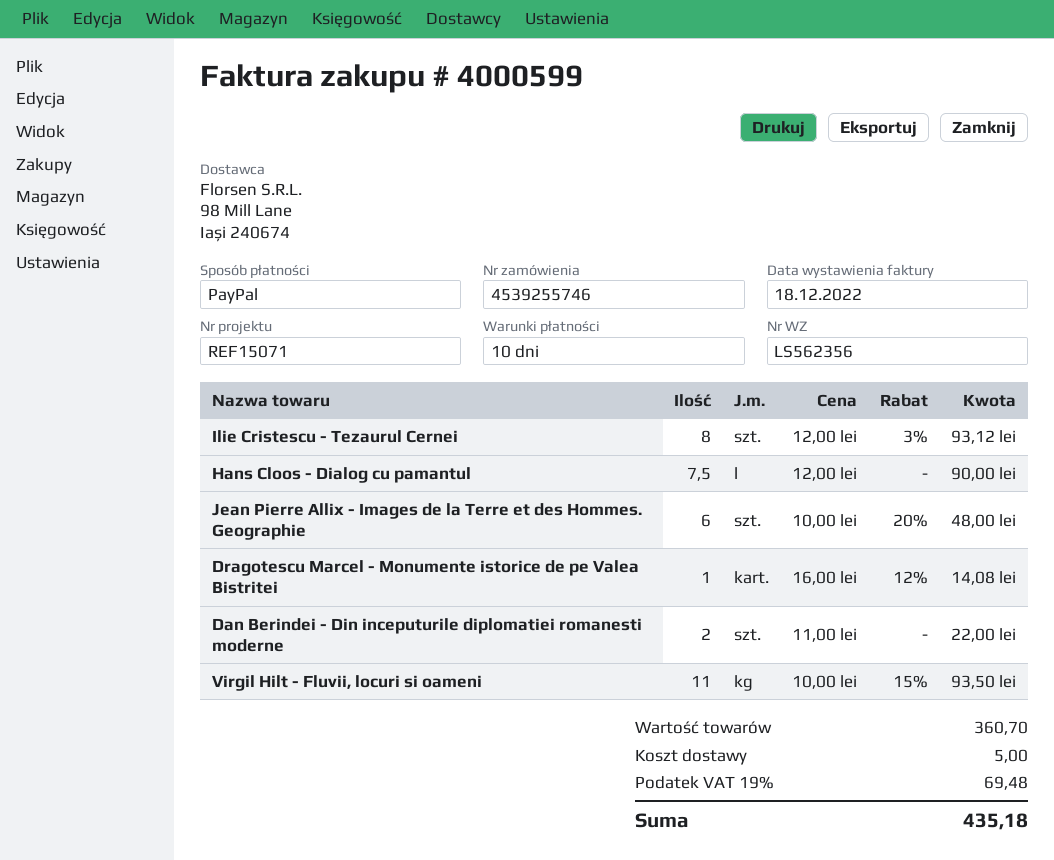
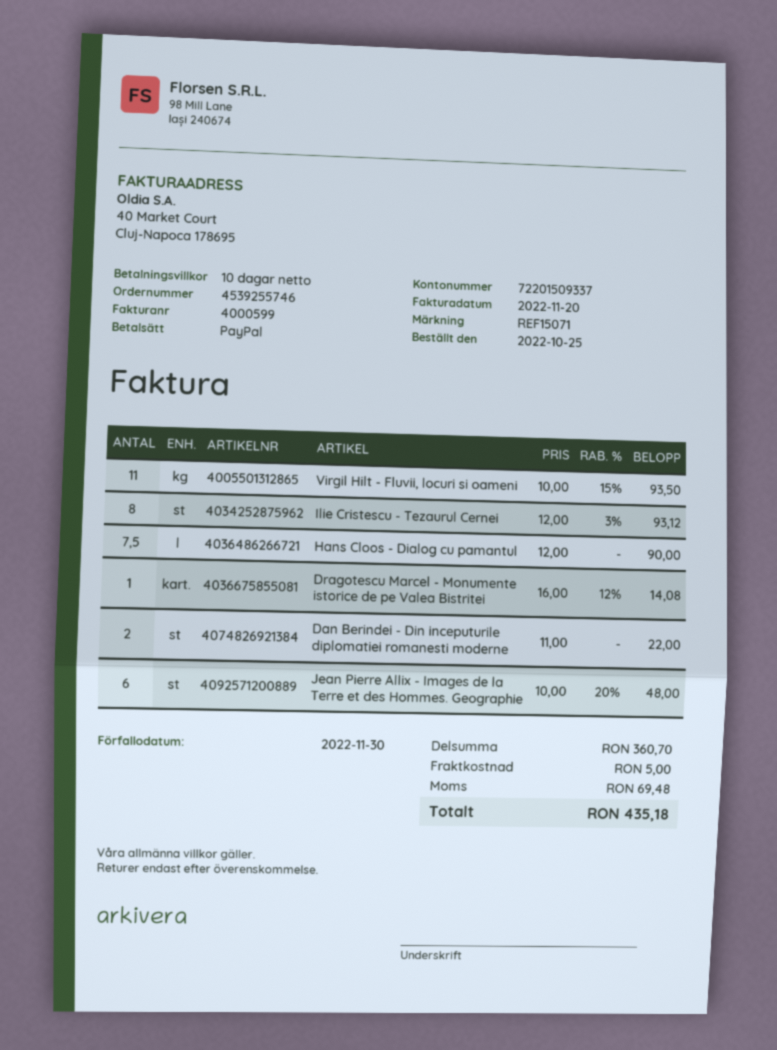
invoice date: 2022-12-18 -> 2022-11-20

